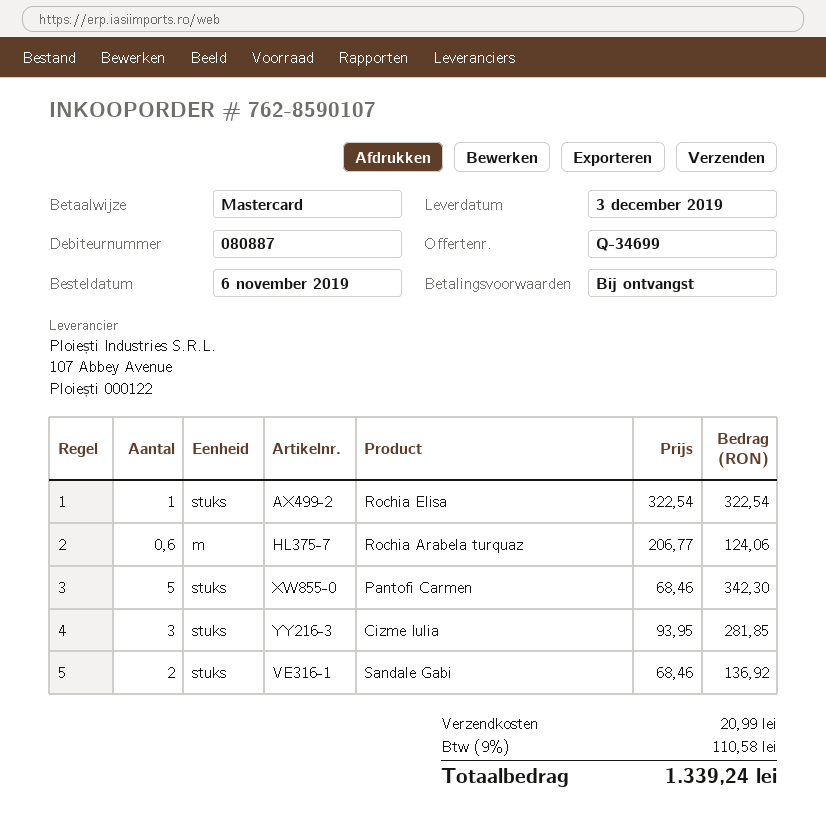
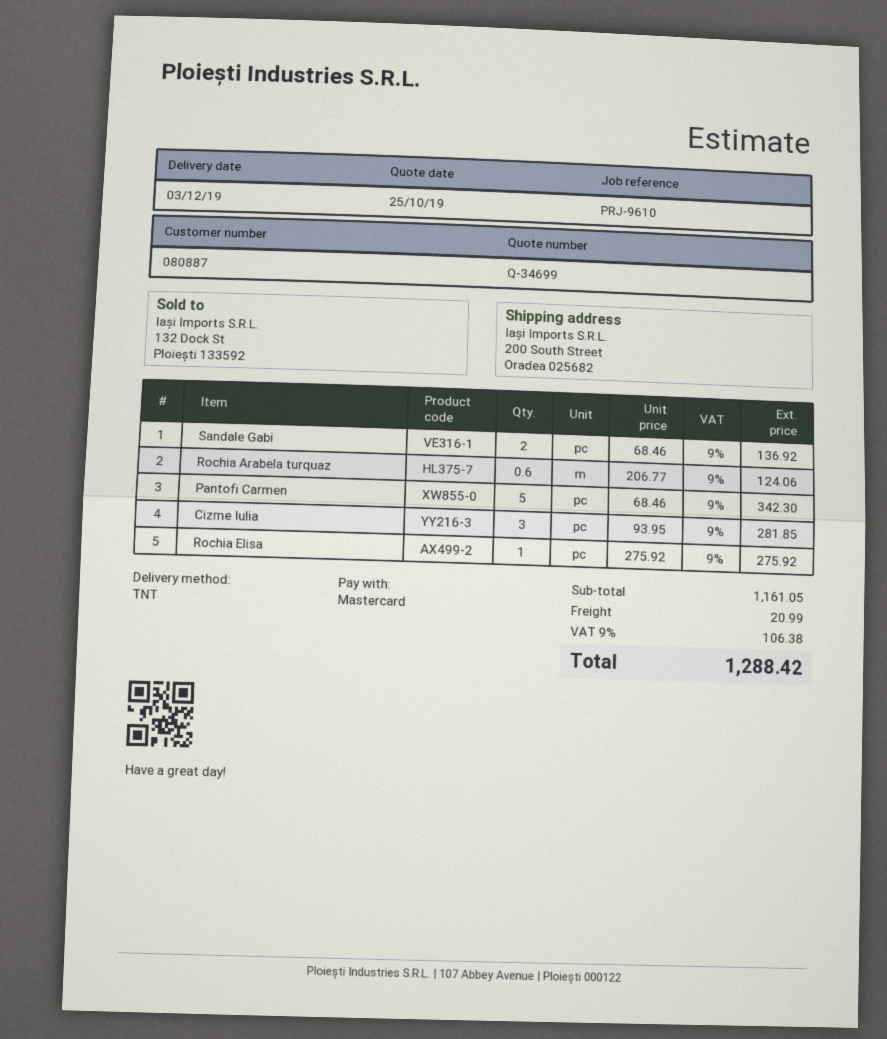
Rochia Elisa: 1 x 322.54 = 322.54 -> 1 x 275.92 = 275.92
tax: 9% = 110.58 -> 9% = 106.38
total: 1339.24 -> 1288.42

